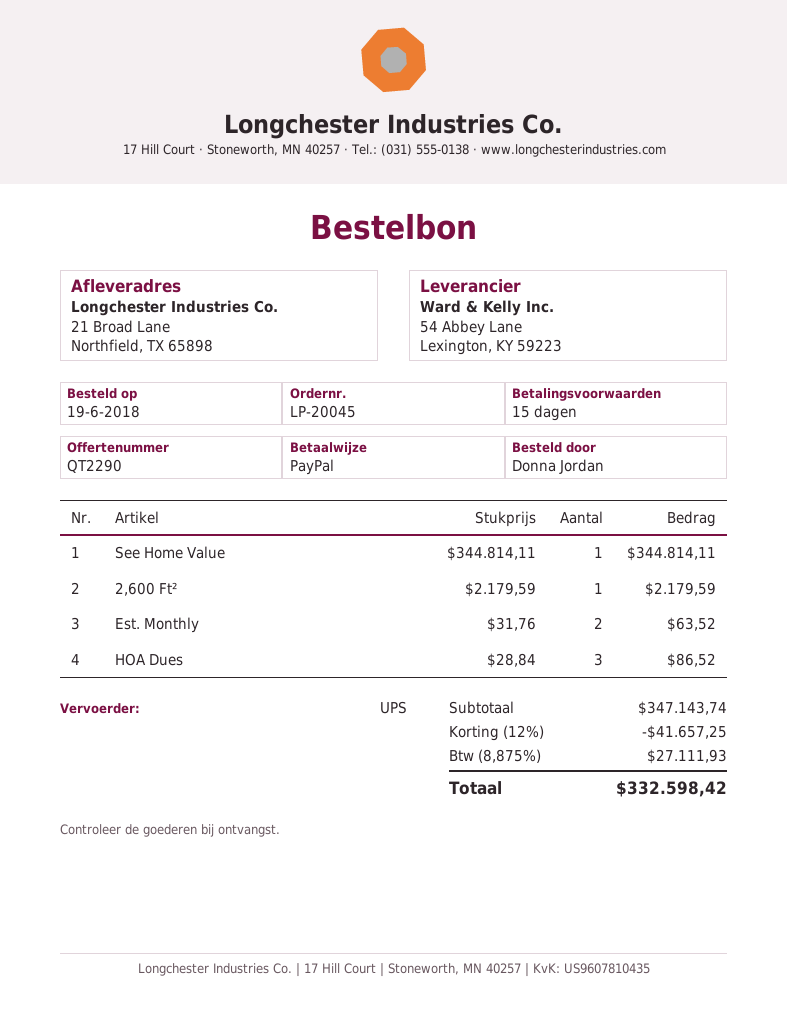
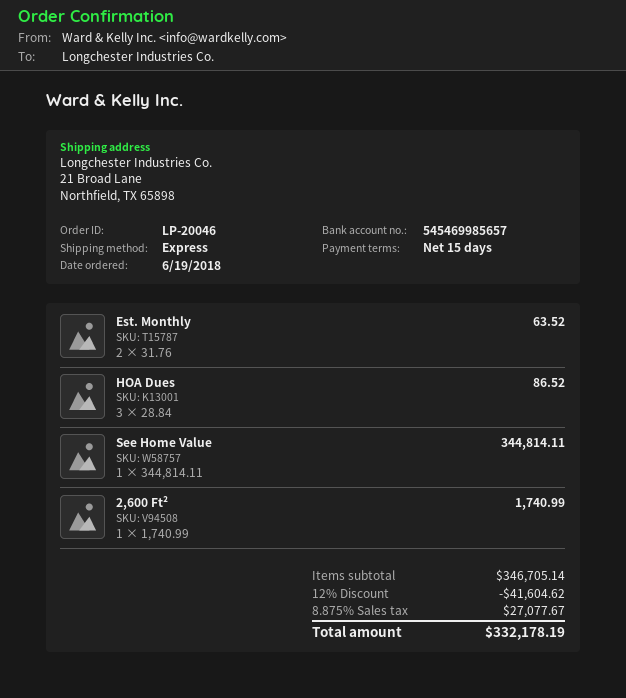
order number: LP-20045 -> LP-20046
shipping method: UPS -> express
2,600 Ft²: 1 x 2179.59 = 2179.59 -> 1 x 1740.99 = 1740.99
subtotal: 347143.74 -> 346705.14
discount: 12% = 41657.25 -> 12% = 41604.62
tax: 8.875% = 27111.93 -> 8.875% = 27077.67
total: 332598.42 -> 332178.19

